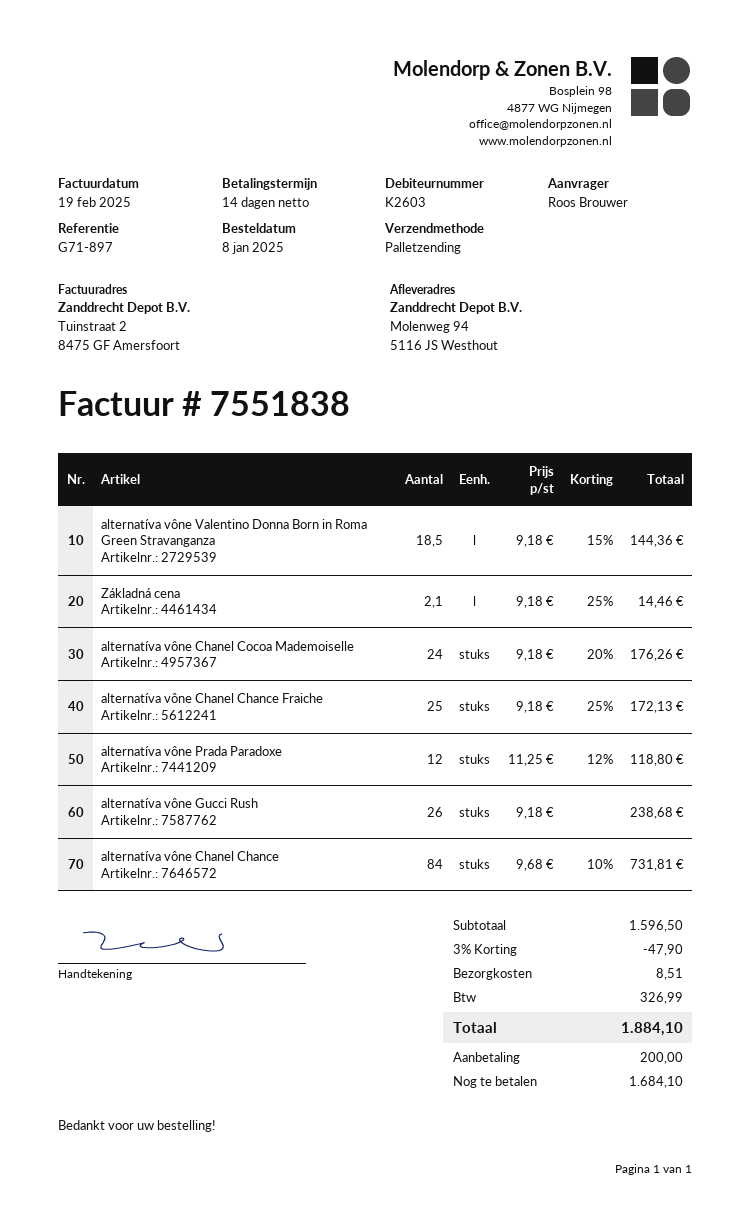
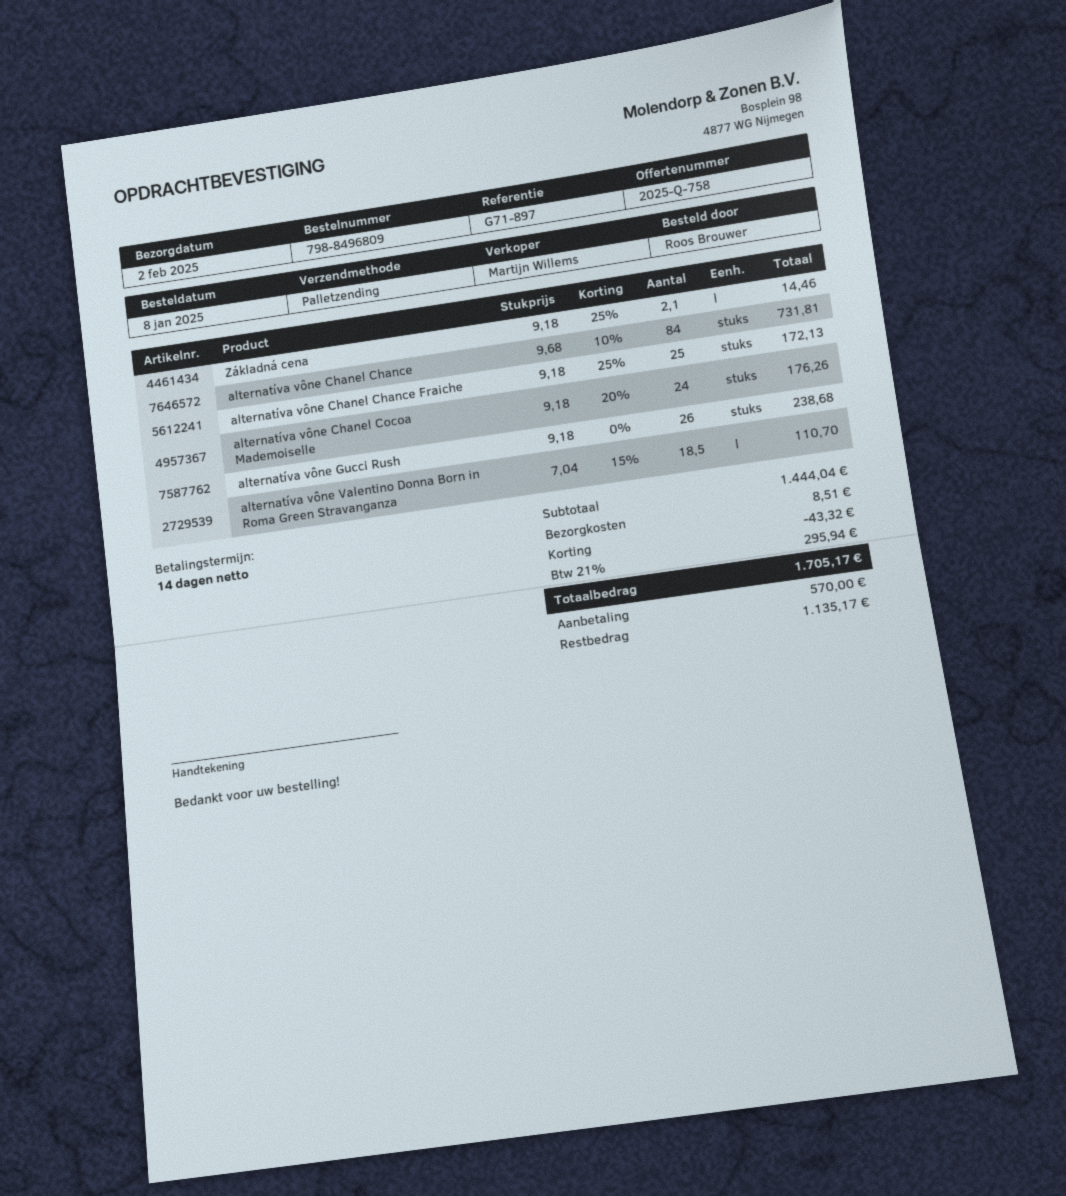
alternatíva vône Valentino Donna Born in Roma Green Stravanganza: 18.5 x 9.18 - 15% = 144.36 -> 18.5 x 7.04 - 15% = 110.70
alternatíva vône Prada Paradoxe: 12 x 11.25 - 12% = 118.80 -> none
subtotal: 1596.50 -> 1444.04
discount: 47.90 -> 43.32
tax: 326.99 -> 295.94
total: 1884.10 -> 1705.17
deposit: 200.00 -> 570.00
balance: 1684.10 -> 1135.17

